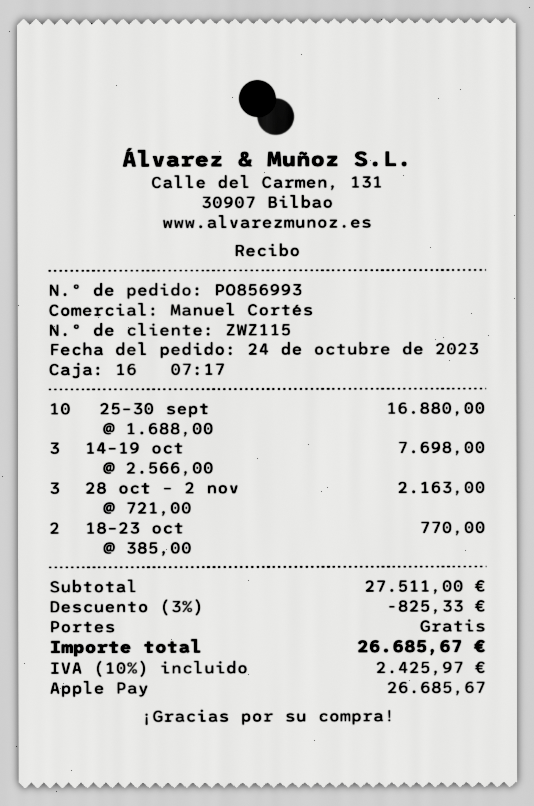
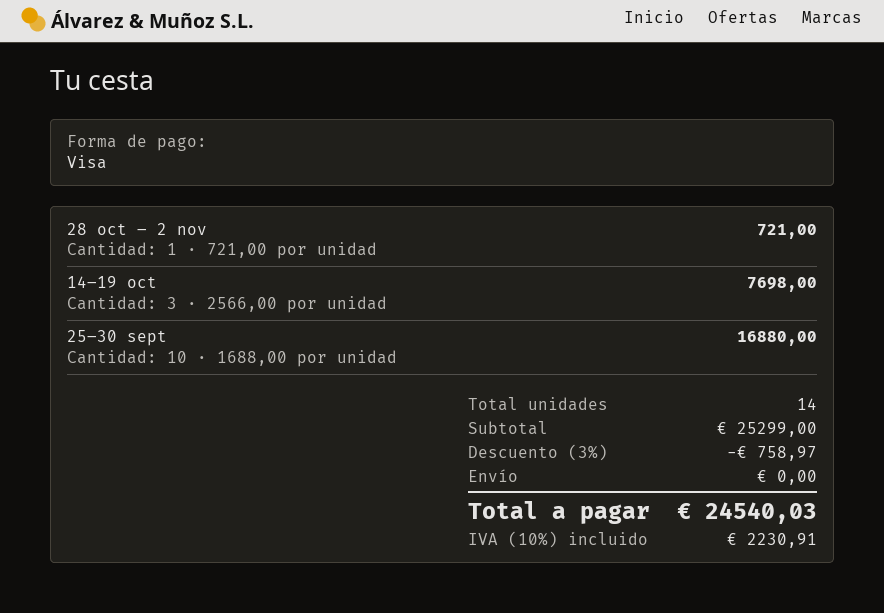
payment method: Apple Pay -> Visa
28 oct – 2 nov: 3 x 721.00 = 2163.00 -> 1 x 721.00 = 721.00
18–23 oct: 2 x 385.00 = 770.00 -> none
subtotal: 27511.00 -> 25299.00
discount: 3% = 825.33 -> 3% = 758.97
tax: 10% = 2425.97 -> 10% = 2230.91
total: 26685.67 -> 24540.03

